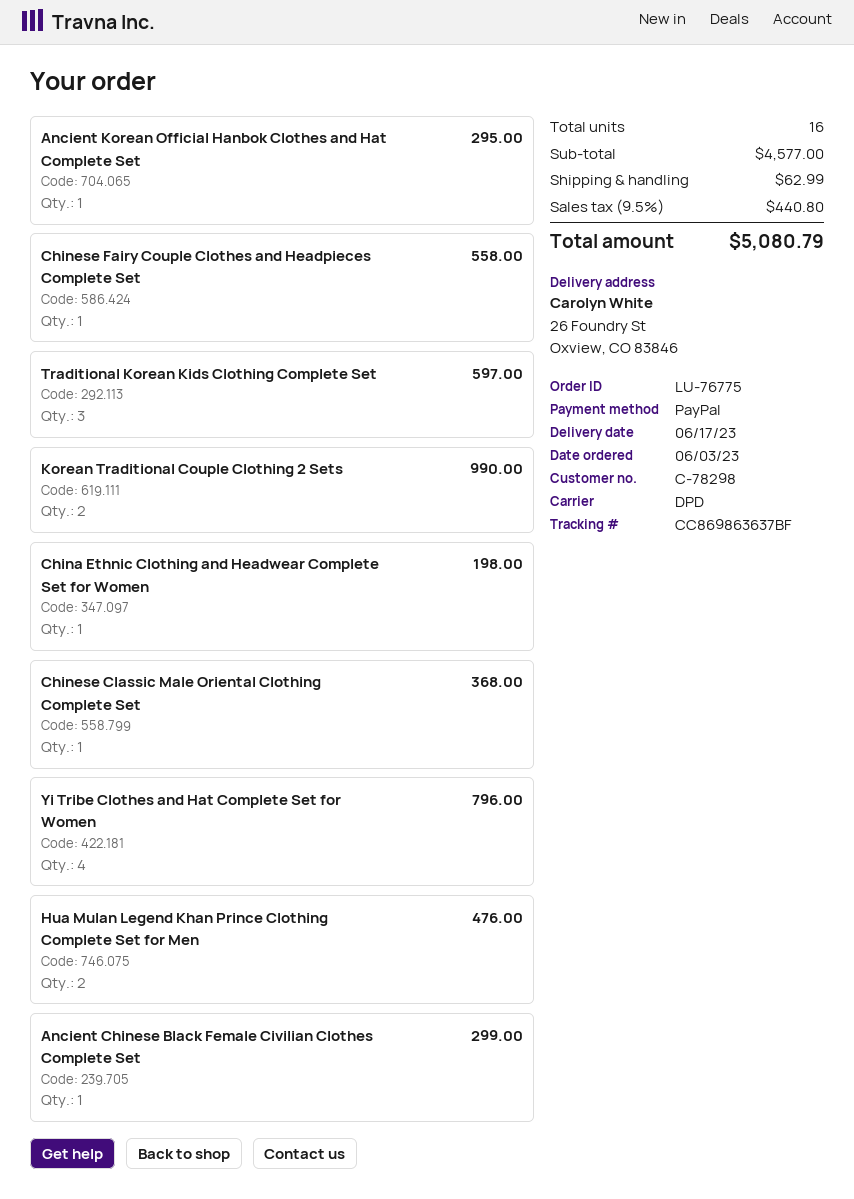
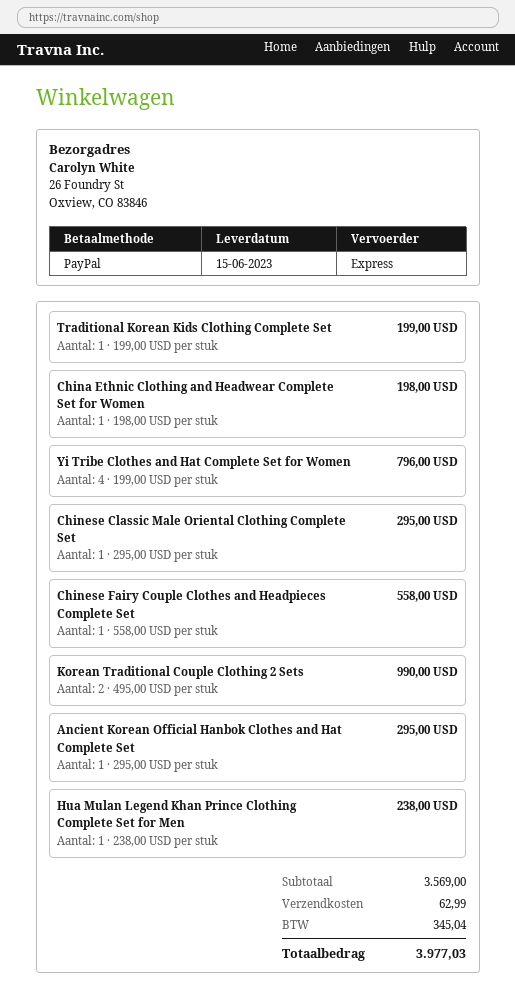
delivery date: 2023-06-17 -> 2023-06-15
shipping method: DPD -> express
Traditional Korean Kids Clothing Complete Set: 3 for 597.00 -> 1 for 199.00
Chinese Classic Male Oriental Clothing Complete Set: 1 for 368.00 -> 1 for 295.00
Hua Mulan Legend Khan Prince Clothing Complete Set for Men: 2 for 476.00 -> 1 for 238.00
Ancient Chinese Black Female Civilian Clothes Complete Set: 1 for 299.00 -> none
subtotal: 4577.00 -> 3569.00
tax: 440.80 -> 345.04
total: 5080.79 -> 3977.03

